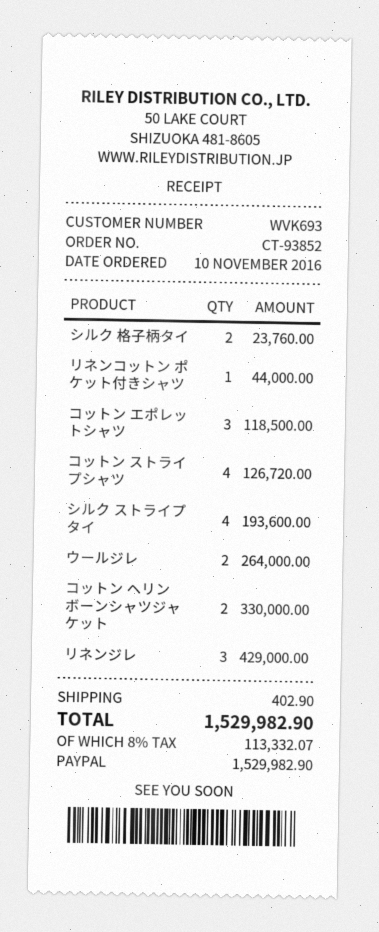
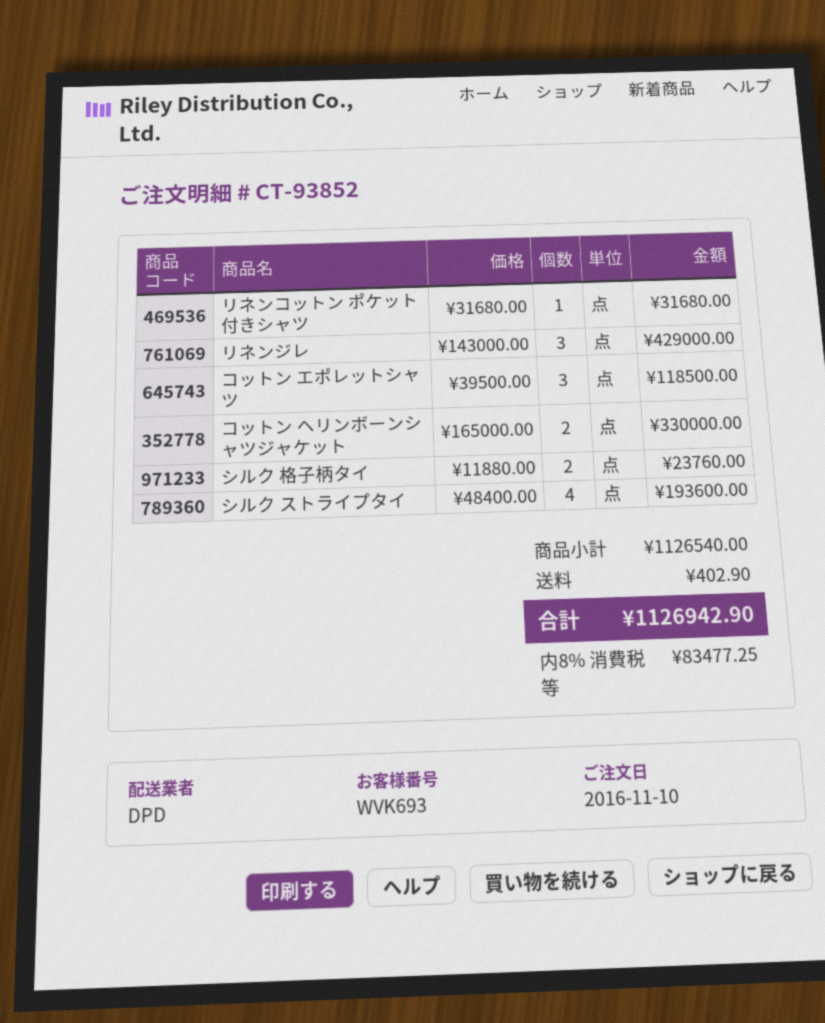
リネンコットン ポケット付きシャツ: 1 for 44000.00 -> 1 for 31680.00
コットン ストライプシャツ: 4 for 126720.00 -> none
ウールジレ: 2 for 264000.00 -> none
tax: 8% = 113332.07 -> 8% = 83477.25
total: 1529982.90 -> 1126942.90

